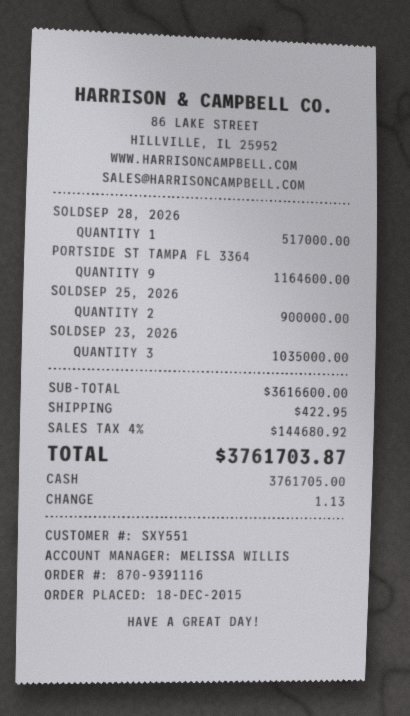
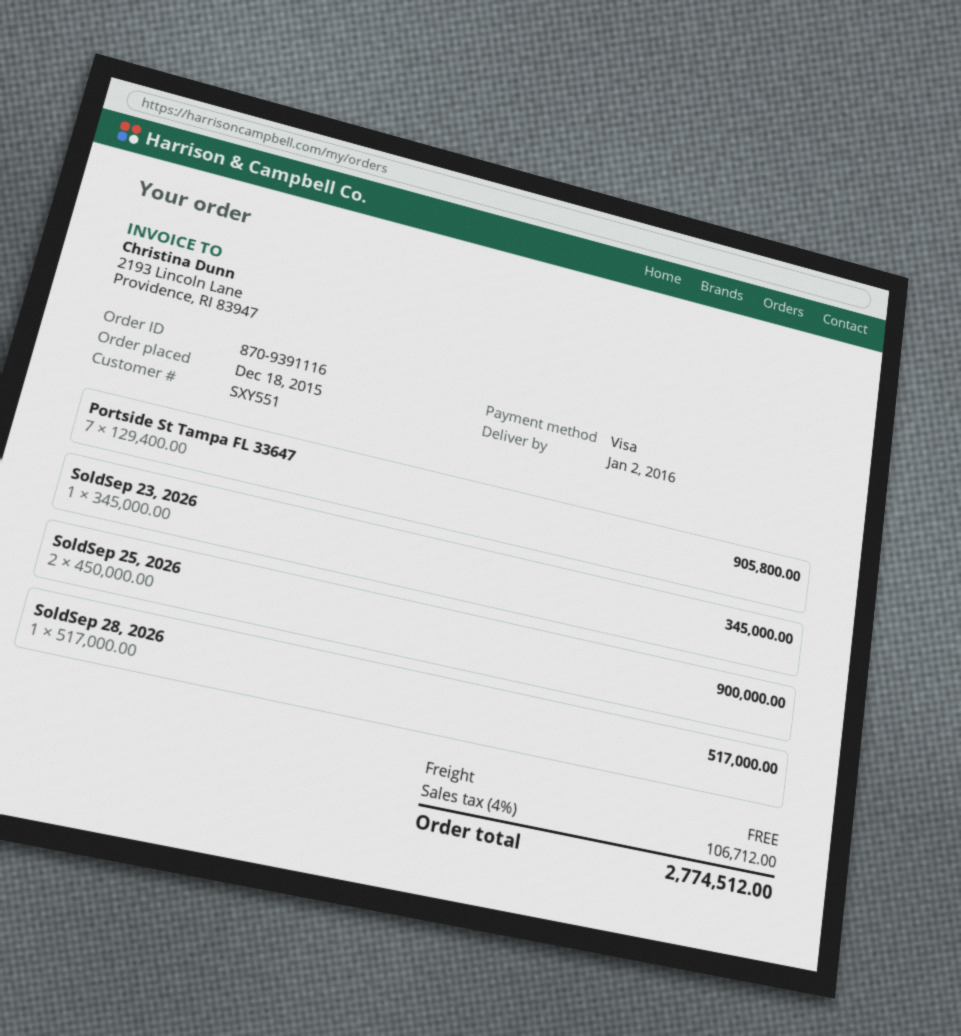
payment method: cash -> Visa
PORTSIDE ST TAMPA FL 3364: 9 for 1164600.00 -> 7 for 905800.00
SOLDSEP 23, 2026: 3 for 1035000.00 -> 1 for 345000.00
shipping: 422.95 -> 0.00
tax: 4% = 144680.92 -> 4% = 106712.00
total: 3761703.87 -> 2774512.00

